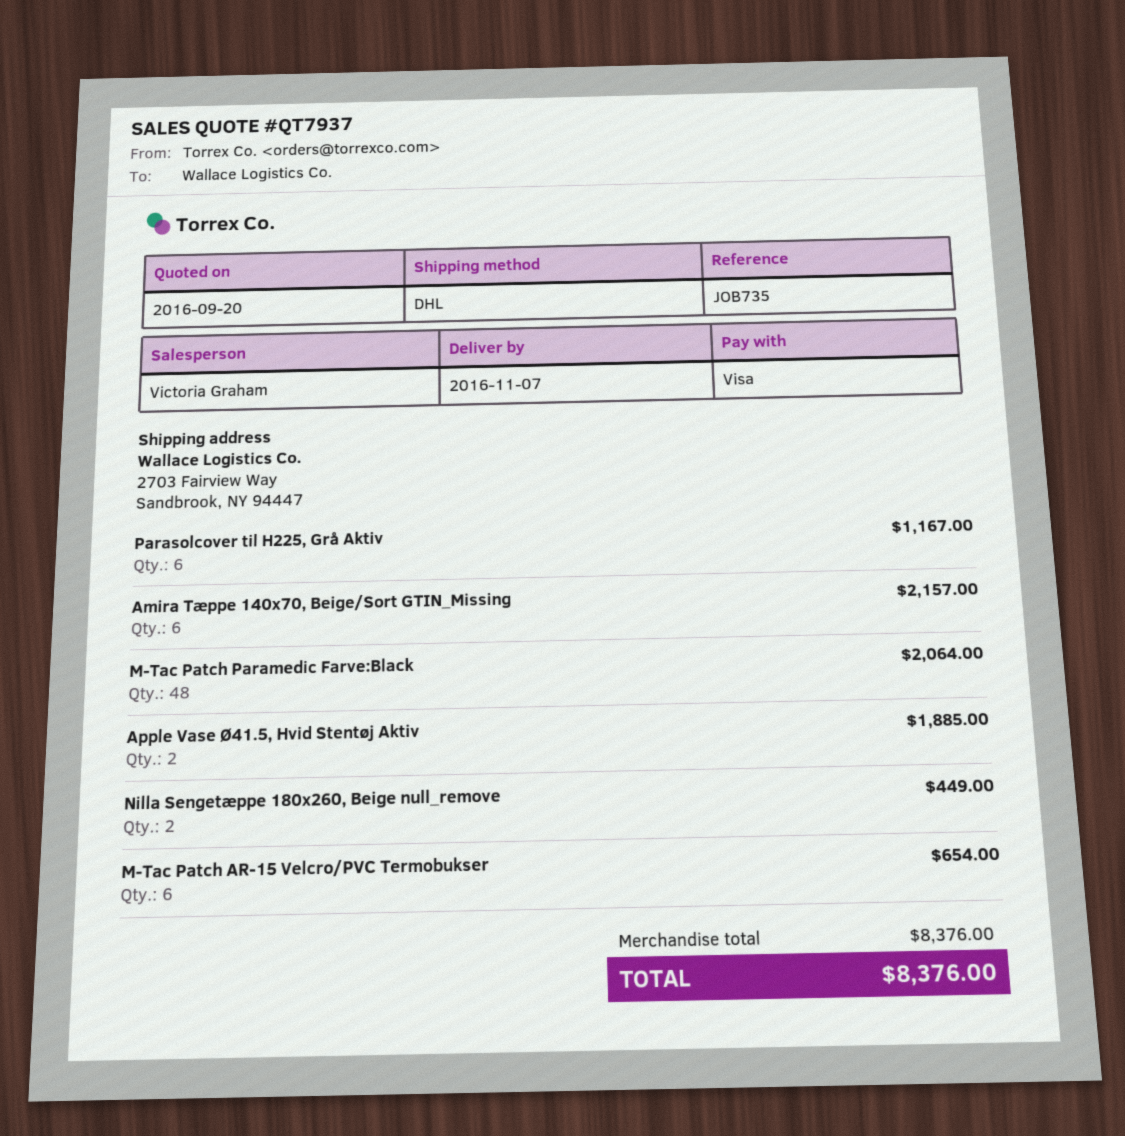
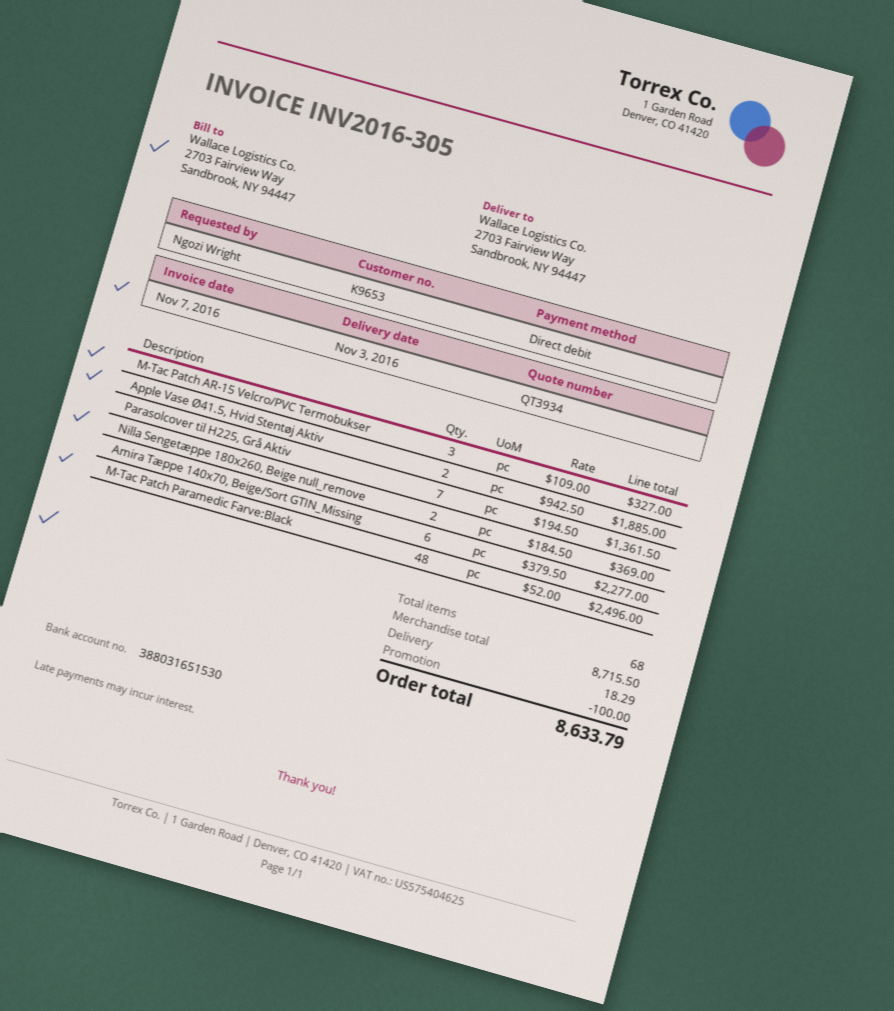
quote number: QT7937 -> QT3934
delivery date: 2016-11-07 -> 2016-11-03
payment method: Visa -> direct debit
Parasolcover til H225, Grå Aktiv: 6 for 1167.00 -> 7 for 1361.50
Amira Tæppe 140x70, Beige/Sort GTIN_Missing: 6 for 2157.00 -> 6 for 2277.00
M-Tac Patch Paramedic Farve:Black: 48 for 2064.00 -> 48 for 2496.00
Nilla Sengetæppe 180x260, Beige null_remove: 2 for 449.00 -> 2 for 369.00
M-Tac Patch AR-15 Velcro/PVC Termobukser: 6 for 654.00 -> 3 for 327.00
subtotal: 8376.00 -> 8715.50
discount: none -> 100.00
shipping: none -> 18.29
total: 8376.00 -> 8633.79

